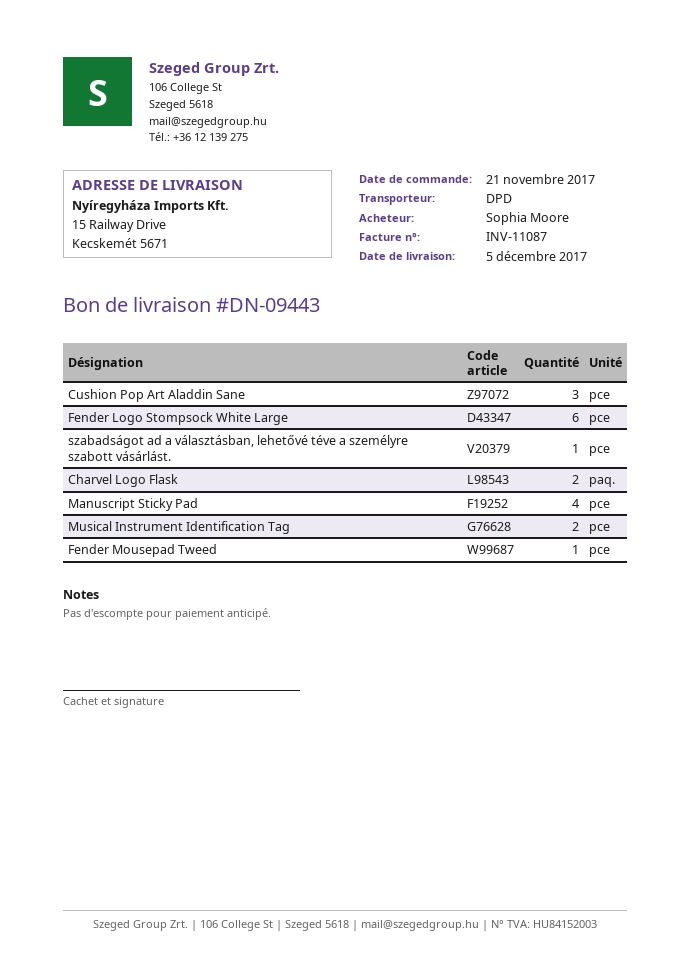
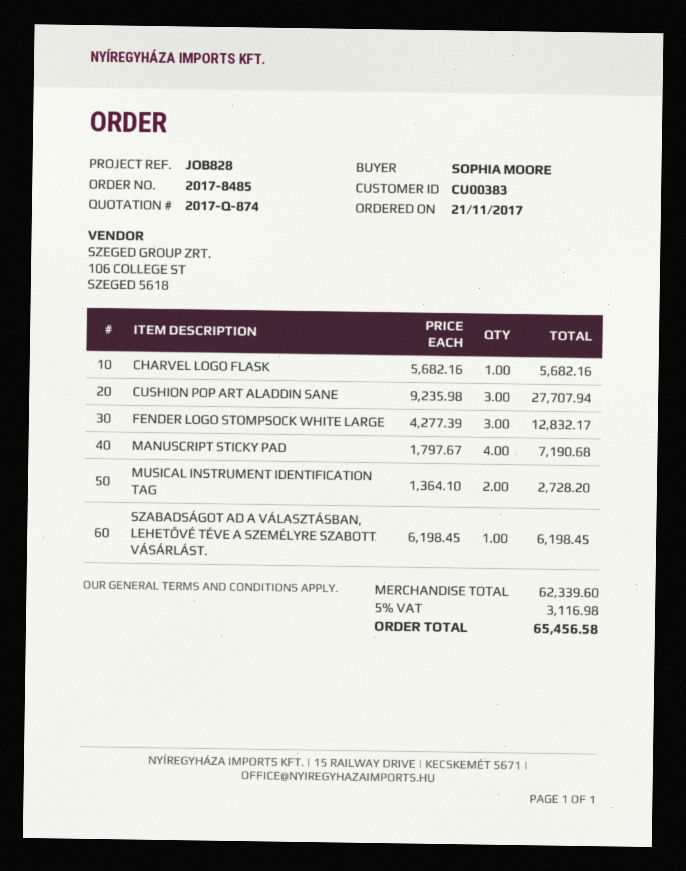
Fender Logo Stompsock White Large: 6 -> 3
Charvel Logo Flask: 2 -> 1
Fender Mousepad Tweed: 1 -> none

